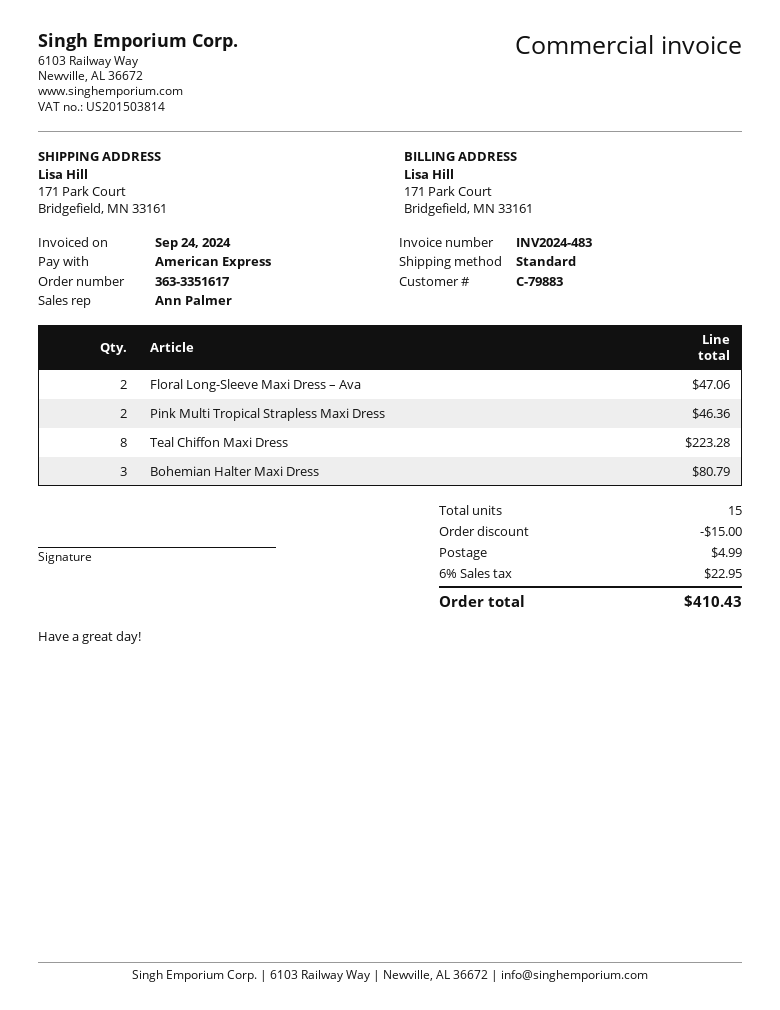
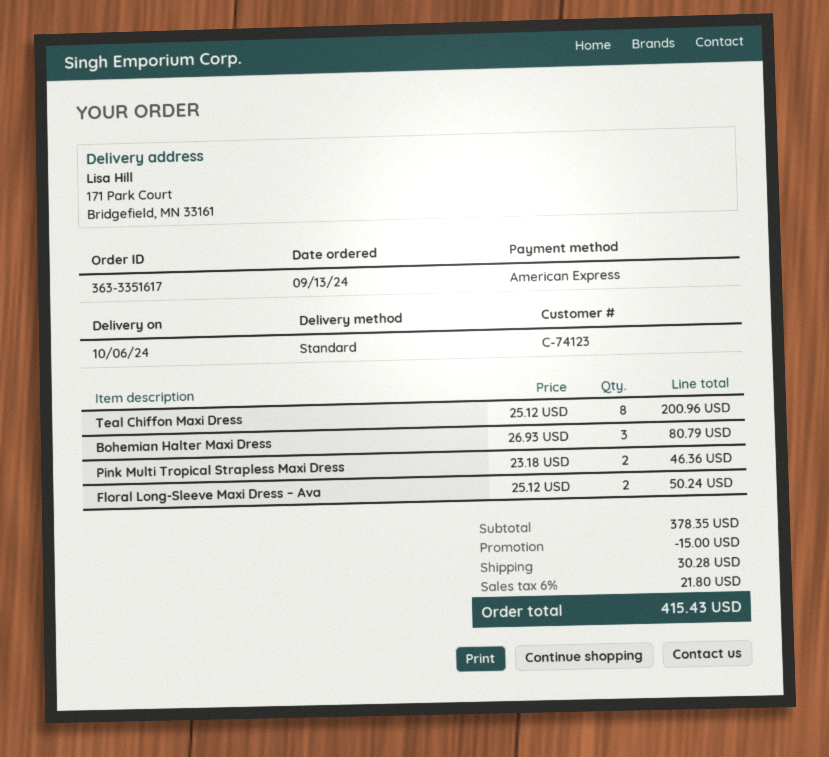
customer number: C-79883 -> C-74123
Floral Long-Sleeve Maxi Dress – Ava: 2 for 47.06 -> 2 for 50.24
Teal Chiffon Maxi Dress: 8 for 223.28 -> 8 for 200.96
shipping: 4.99 -> 30.28
tax: 6% = 22.95 -> 6% = 21.80
total: 410.43 -> 415.43

